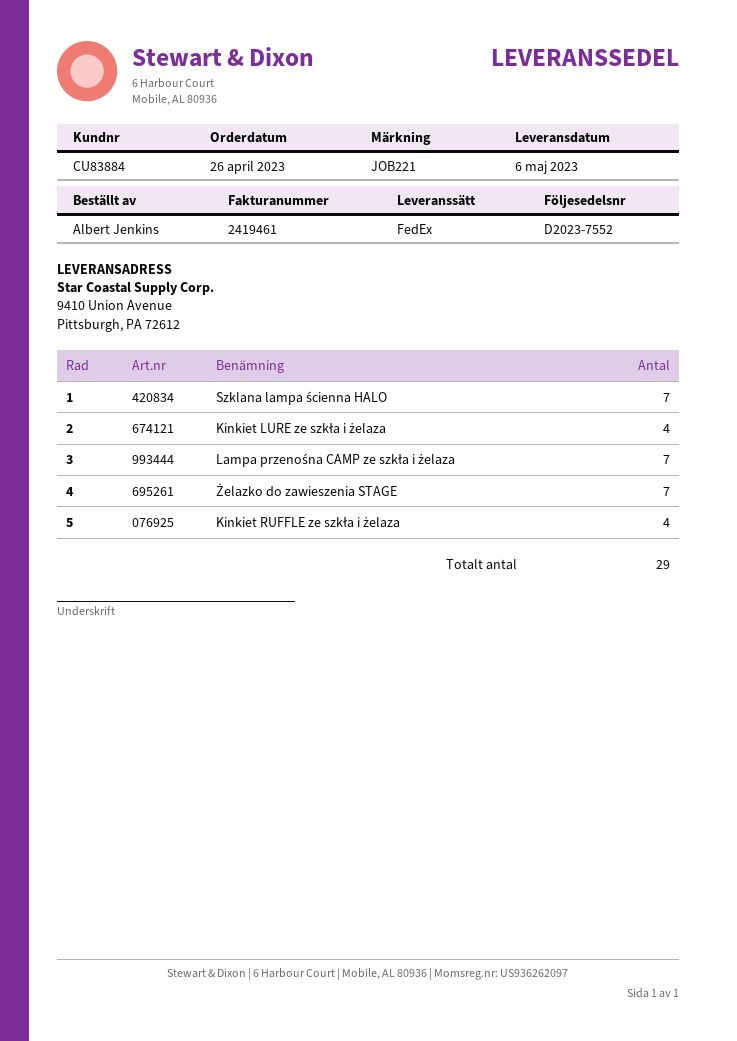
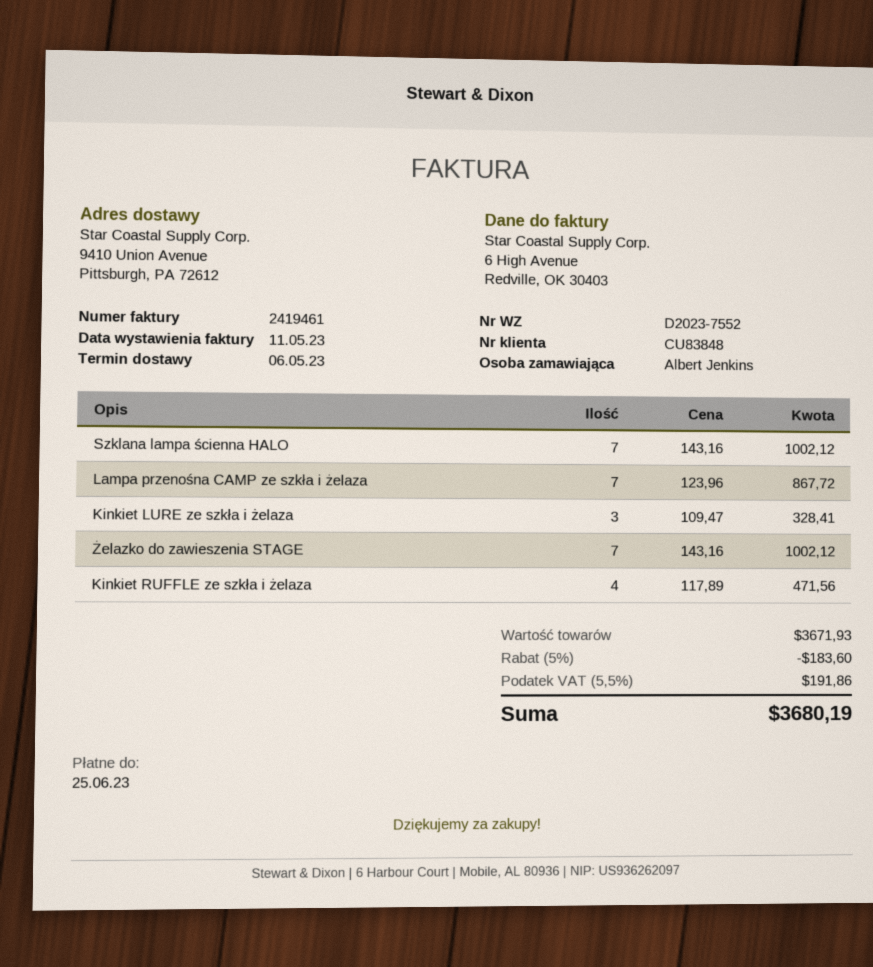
customer number: CU83884 -> CU83848
Kinkiet LURE ze szkła i żelaza: 4 -> 3

